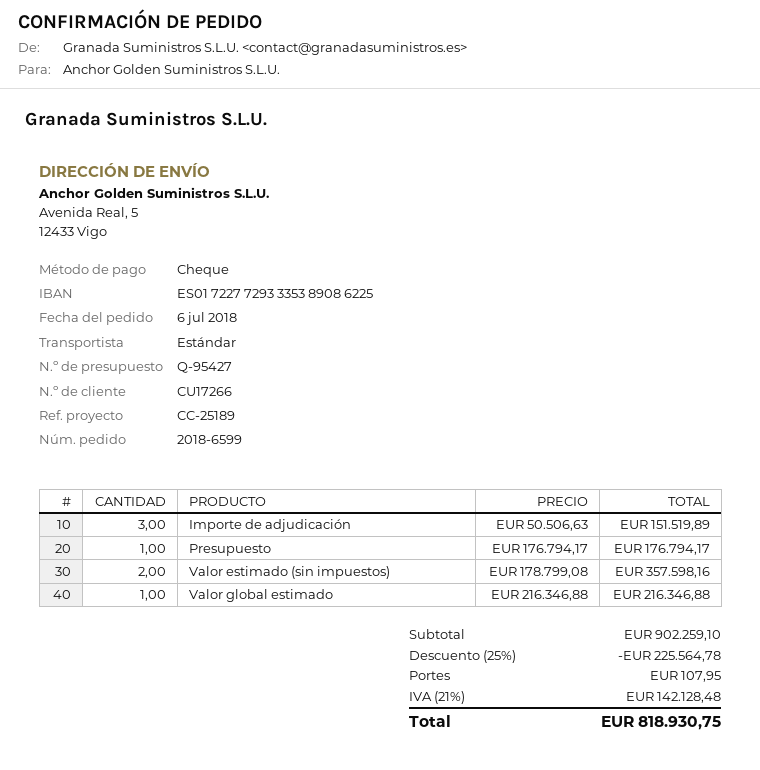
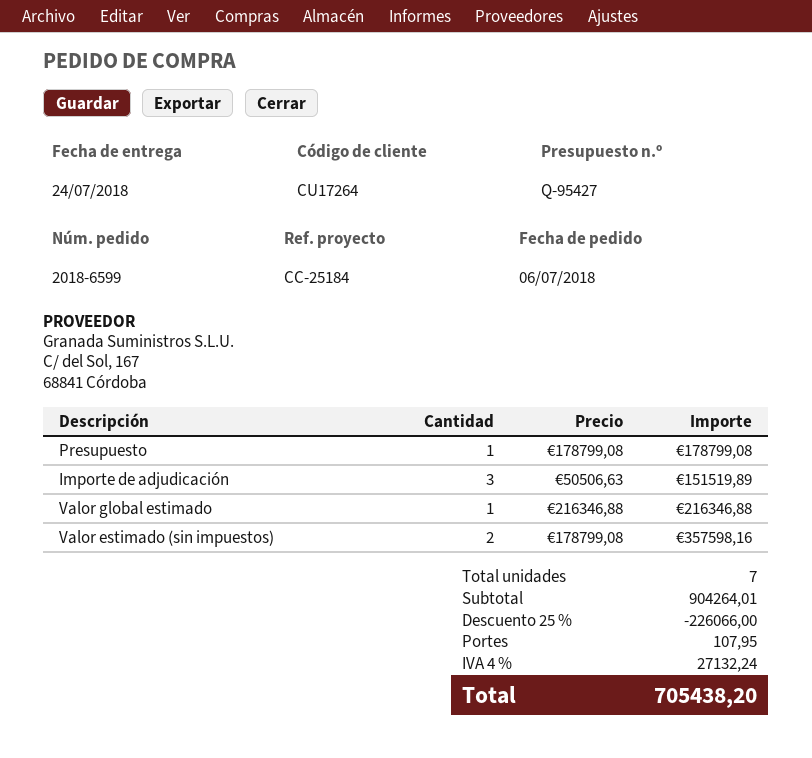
customer number: CU17266 -> CU17264
reference: CC-25189 -> CC-25184
Presupuesto: 1 x 176794.17 = 176794.17 -> 1 x 178799.08 = 178799.08
subtotal: 902259.10 -> 904264.01
discount: 25% = 225564.78 -> 25% = 226066.00
tax: 21% = 142128.48 -> 4% = 27132.24
total: 818930.75 -> 705438.20

